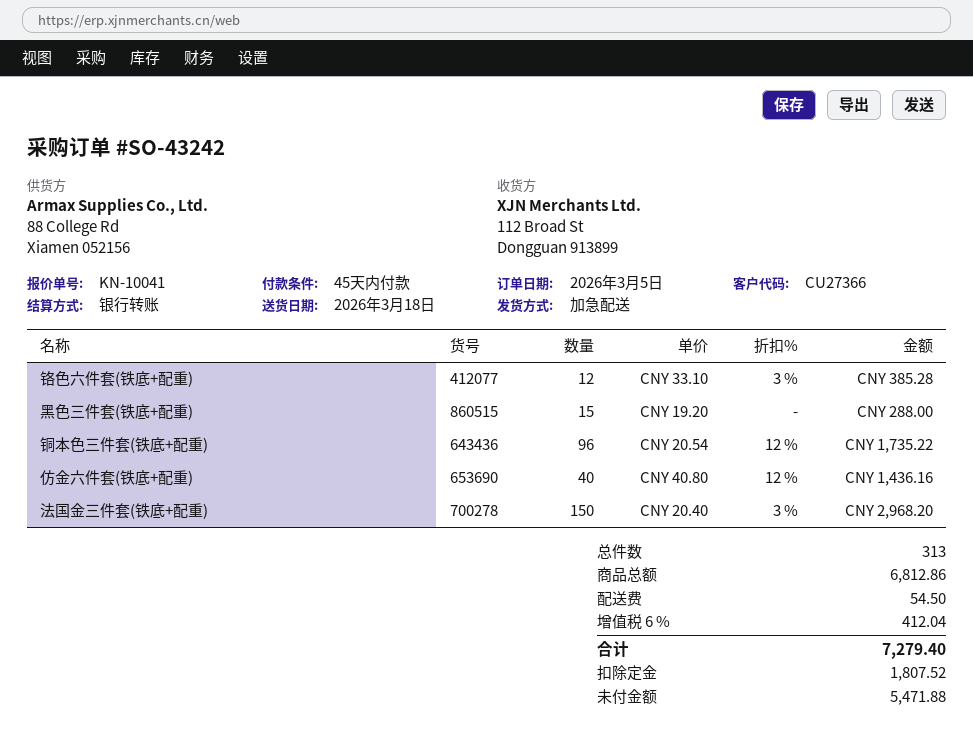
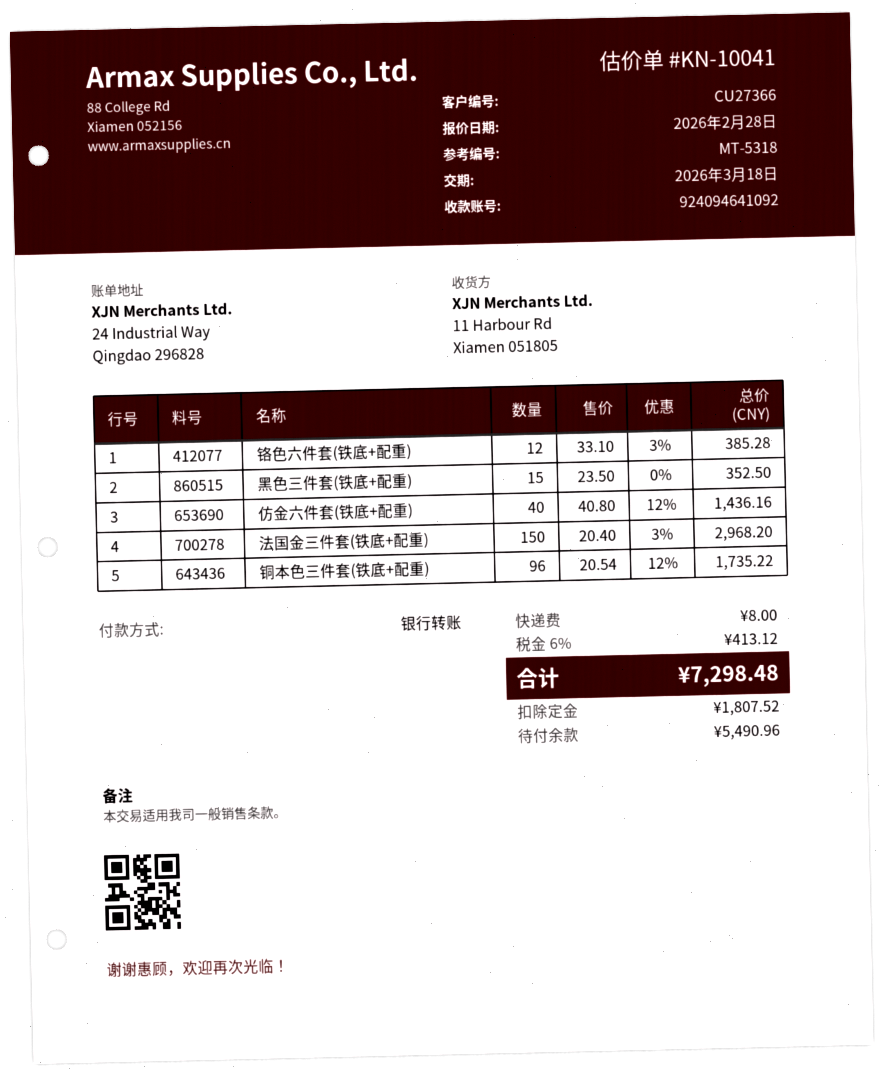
ship to: 112 Broad St, Dongguan 913899 -> 11 Harbour Rd, Xiamen 051805
黑色三件套(铁底+配重): 15 x 19.20 = 288.00 -> 15 x 23.50 = 352.50
shipping: 54.50 -> 8.00
tax: 6% = 412.04 -> 6% = 413.12
total: 7279.40 -> 7298.48
balance: 5471.88 -> 5490.96

